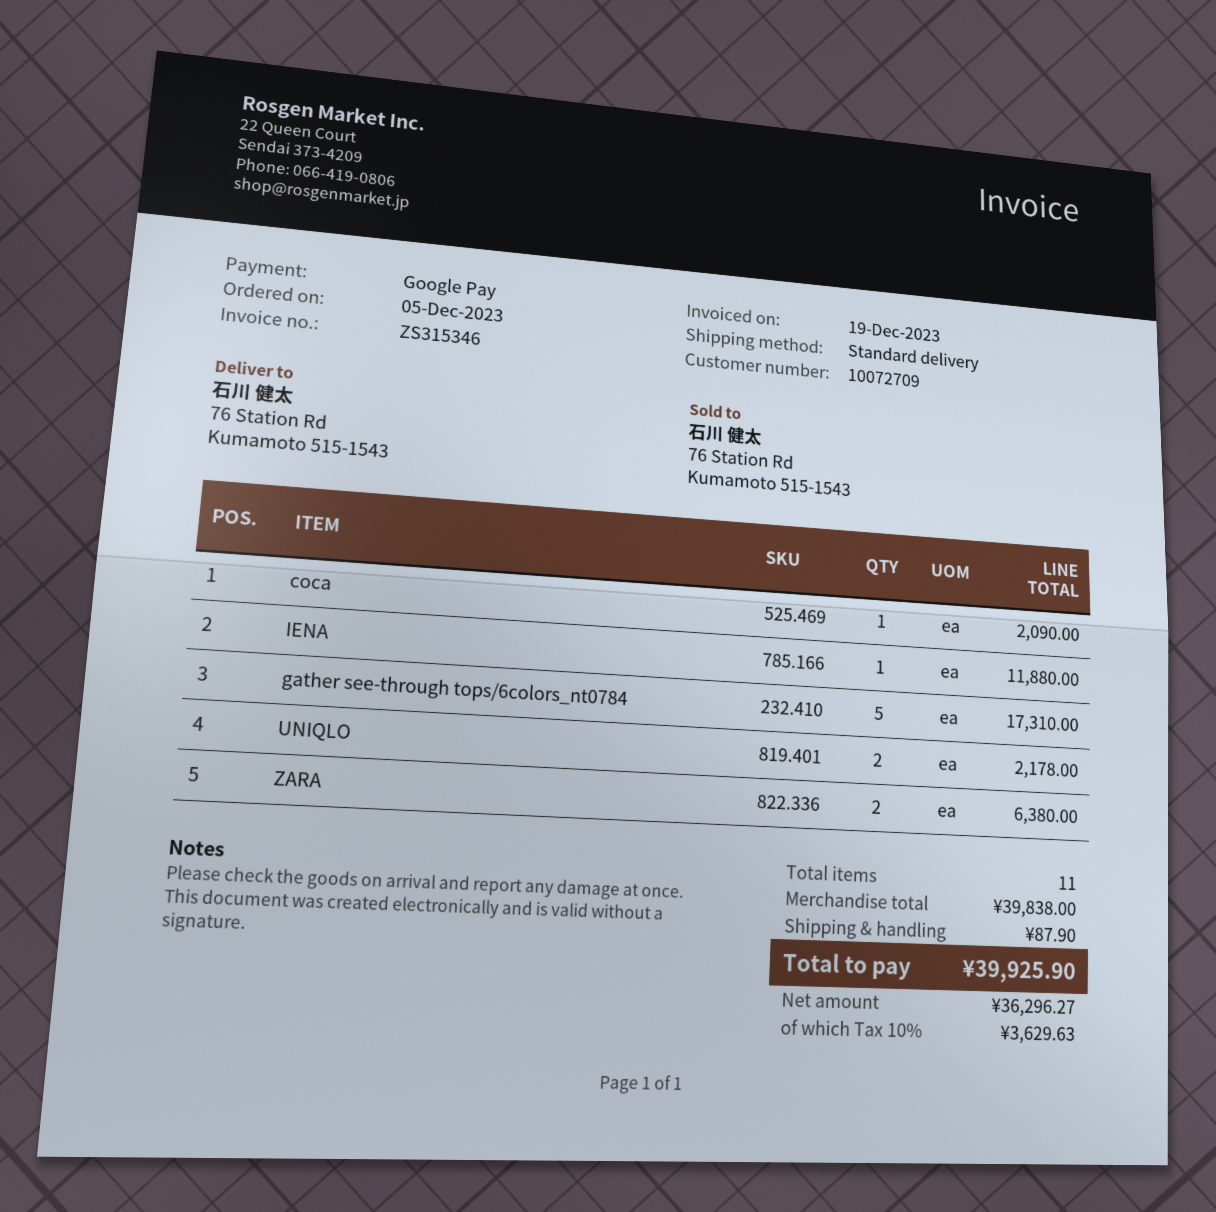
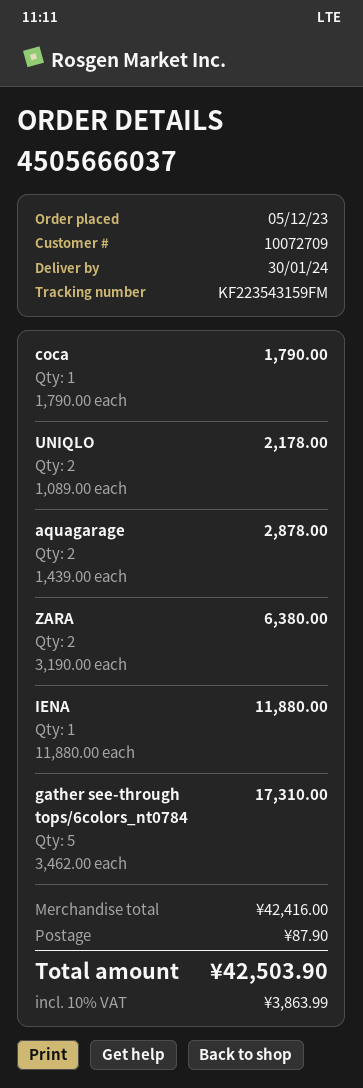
coca: 1 for 2090.00 -> 1 for 1790.00
aquagarage: none -> 2 for 2878.00
subtotal: 39838.00 -> 42416.00
tax: 10% = 3629.63 -> 10% = 3863.99
total: 39925.90 -> 42503.90

